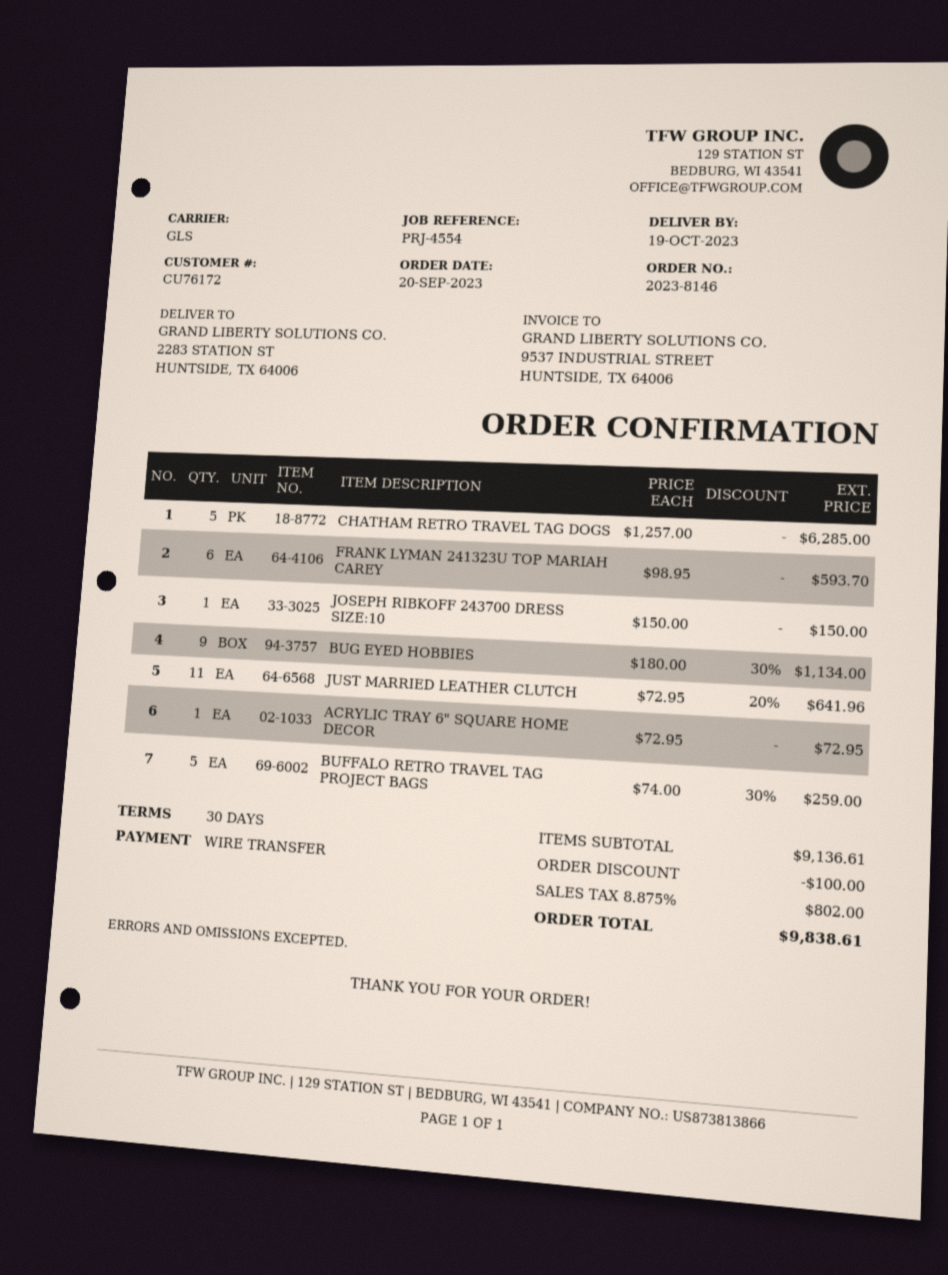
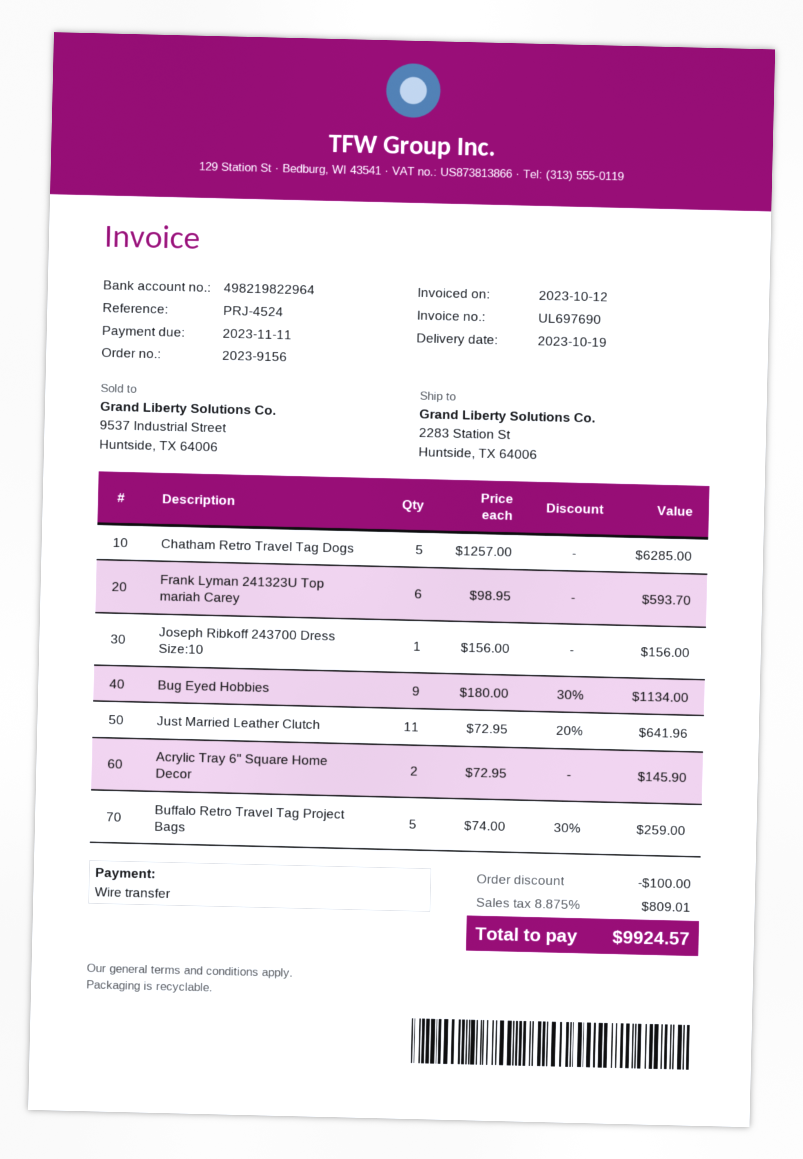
order number: 2023-8146 -> 2023-9156
reference: PRJ-4554 -> PRJ-4524
JOSEPH RIBKOFF 243700 DRESS SIZE:10: 1 x 150.00 = 150.00 -> 1 x 156.00 = 156.00
ACRYLIC TRAY 6" SQUARE HOME DECOR: 1 x 72.95 = 72.95 -> 2 x 72.95 = 145.90
tax: 8.875% = 802.00 -> 8.875% = 809.01
total: 9838.61 -> 9924.57

